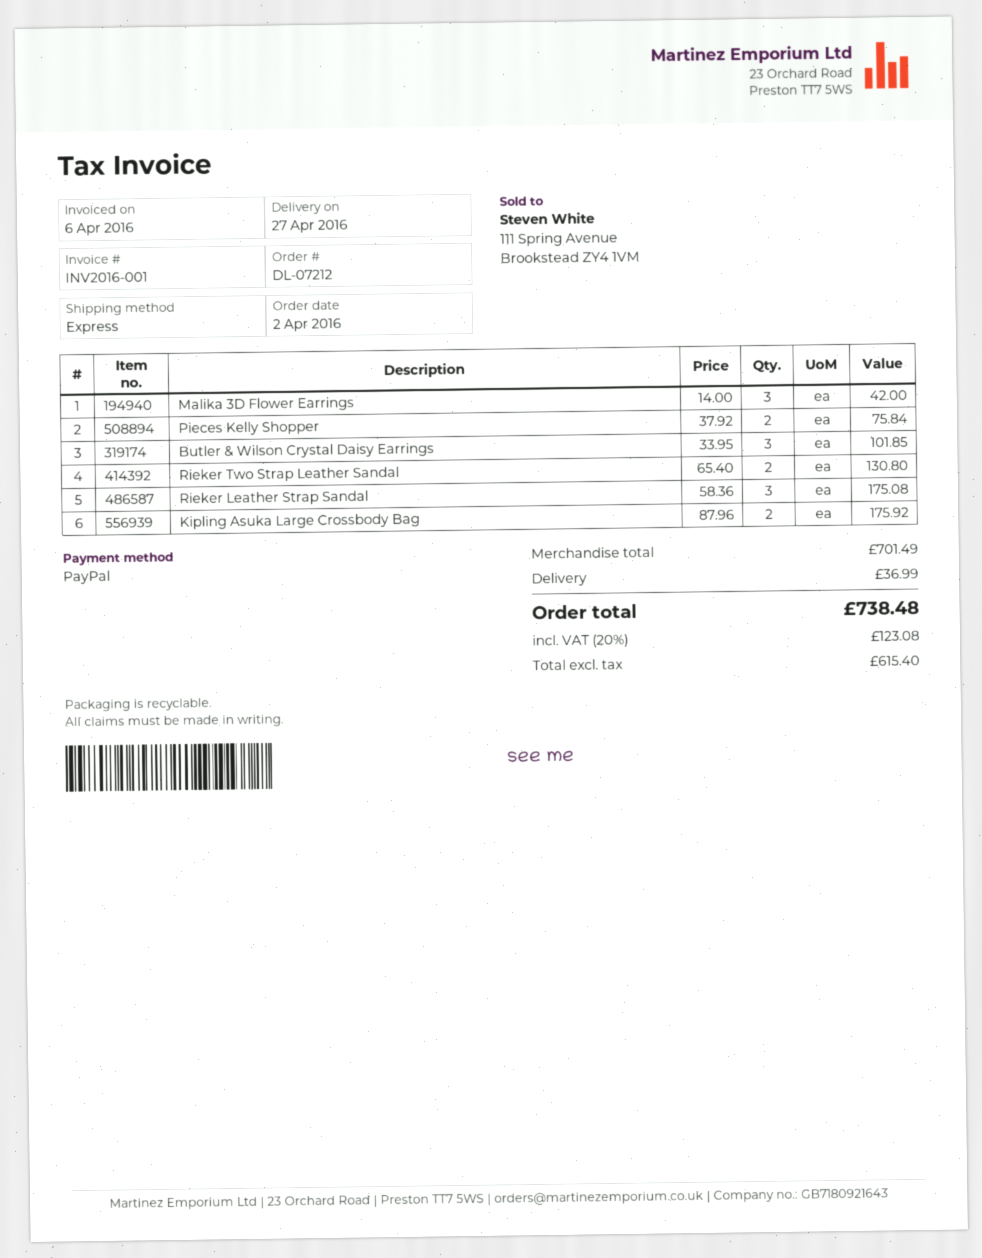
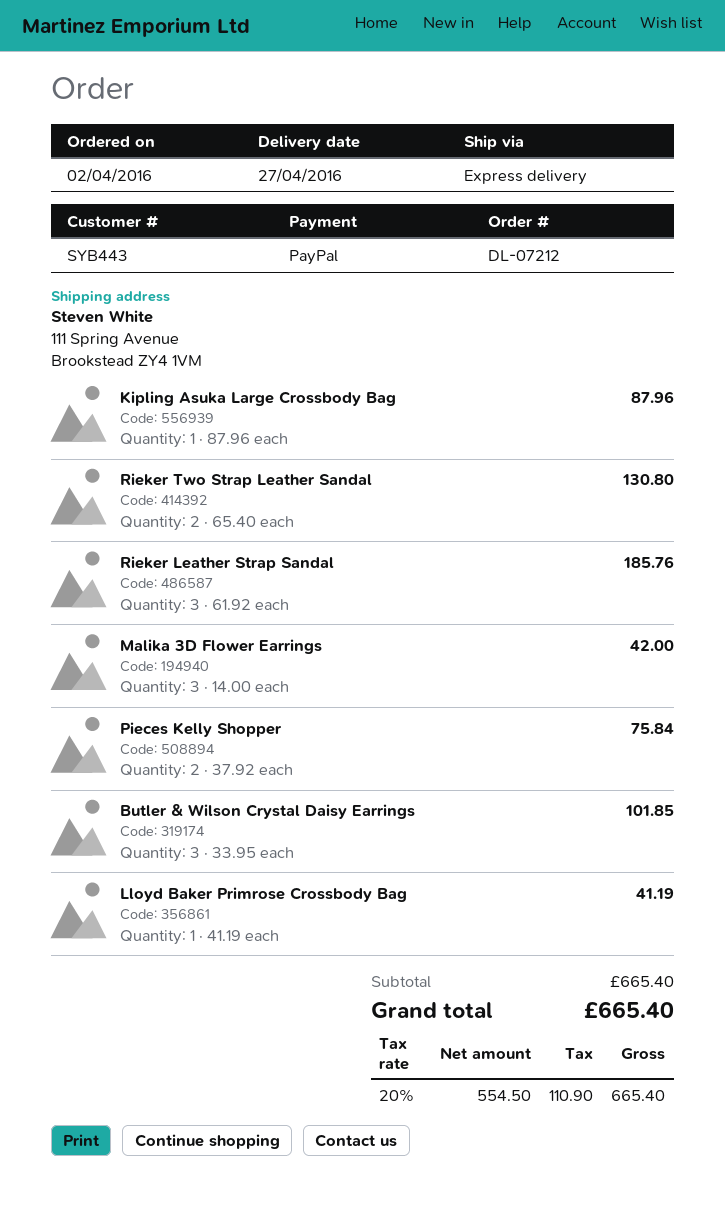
Rieker Leather Strap Sandal: 3 x 58.36 = 175.08 -> 3 x 61.92 = 185.76
Kipling Asuka Large Crossbody Bag: 2 x 87.96 = 175.92 -> 1 x 87.96 = 87.96
Lloyd Baker Primrose Crossbody Bag: none -> 1 x 41.19 = 41.19
subtotal: 701.49 -> 665.40
shipping: 36.99 -> none
net: 615.40 -> 554.50
tax: 20% = 123.08 -> 20% = 110.90
total: 738.48 -> 665.40

